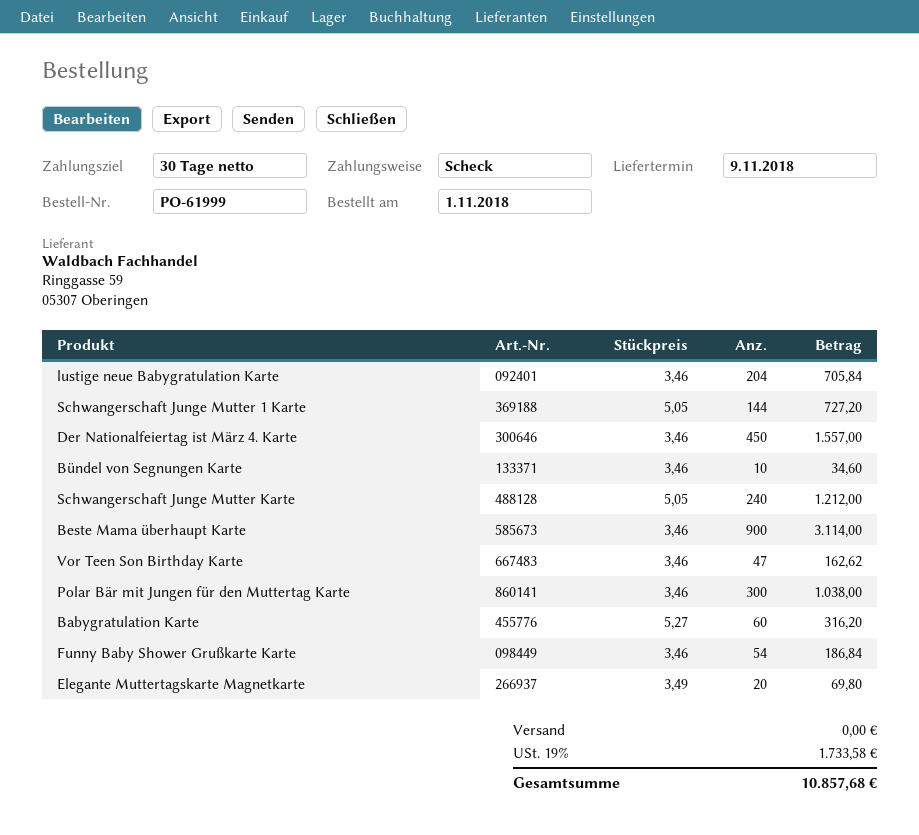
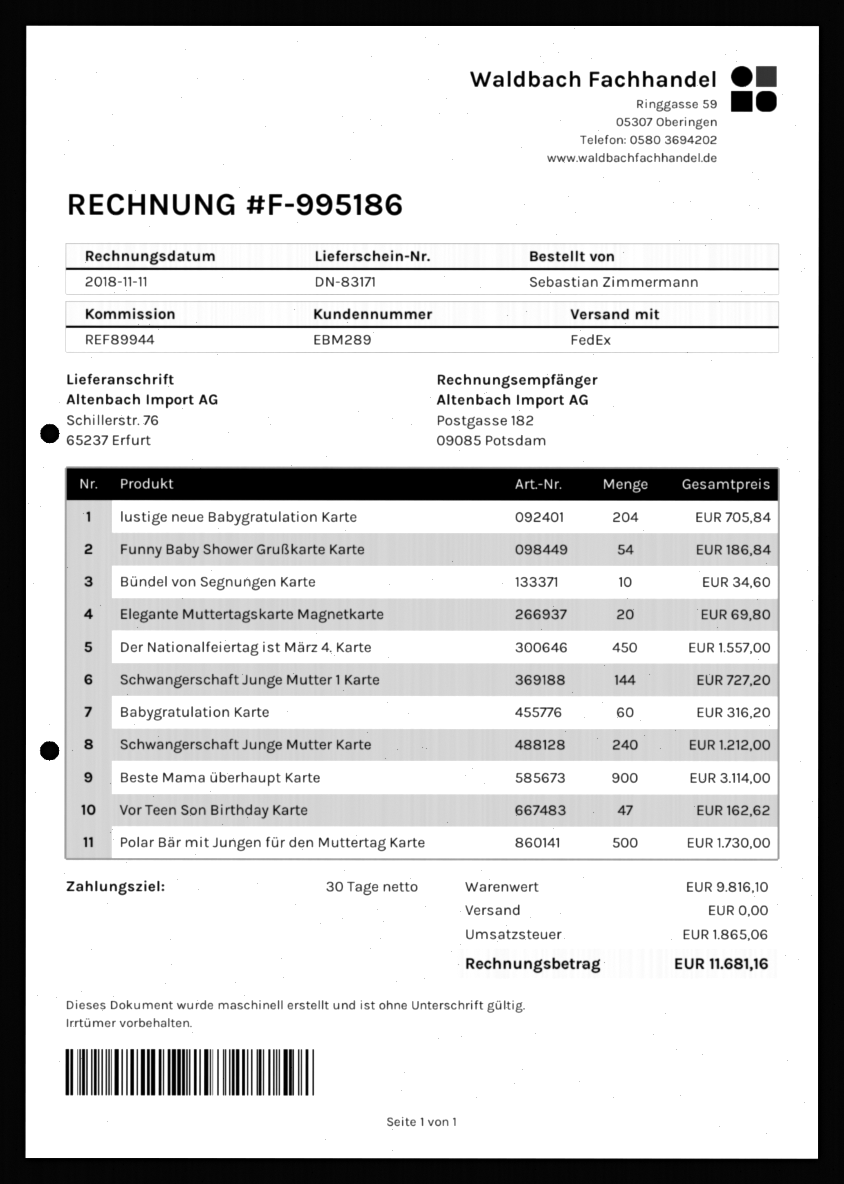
Polar Bär mit Jungen für den Muttertag Karte: 300 for 1038.00 -> 500 for 1730.00
tax: 1733.58 -> 1865.06
total: 10857.68 -> 11681.16

